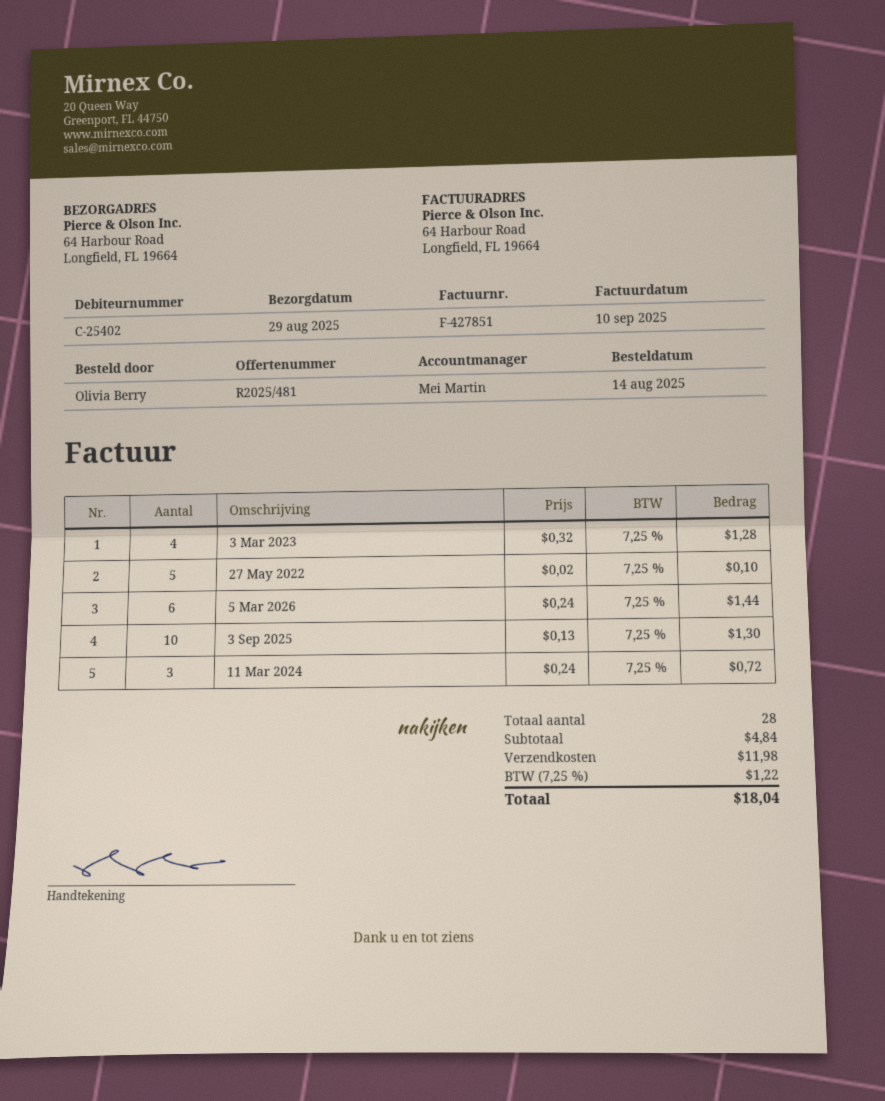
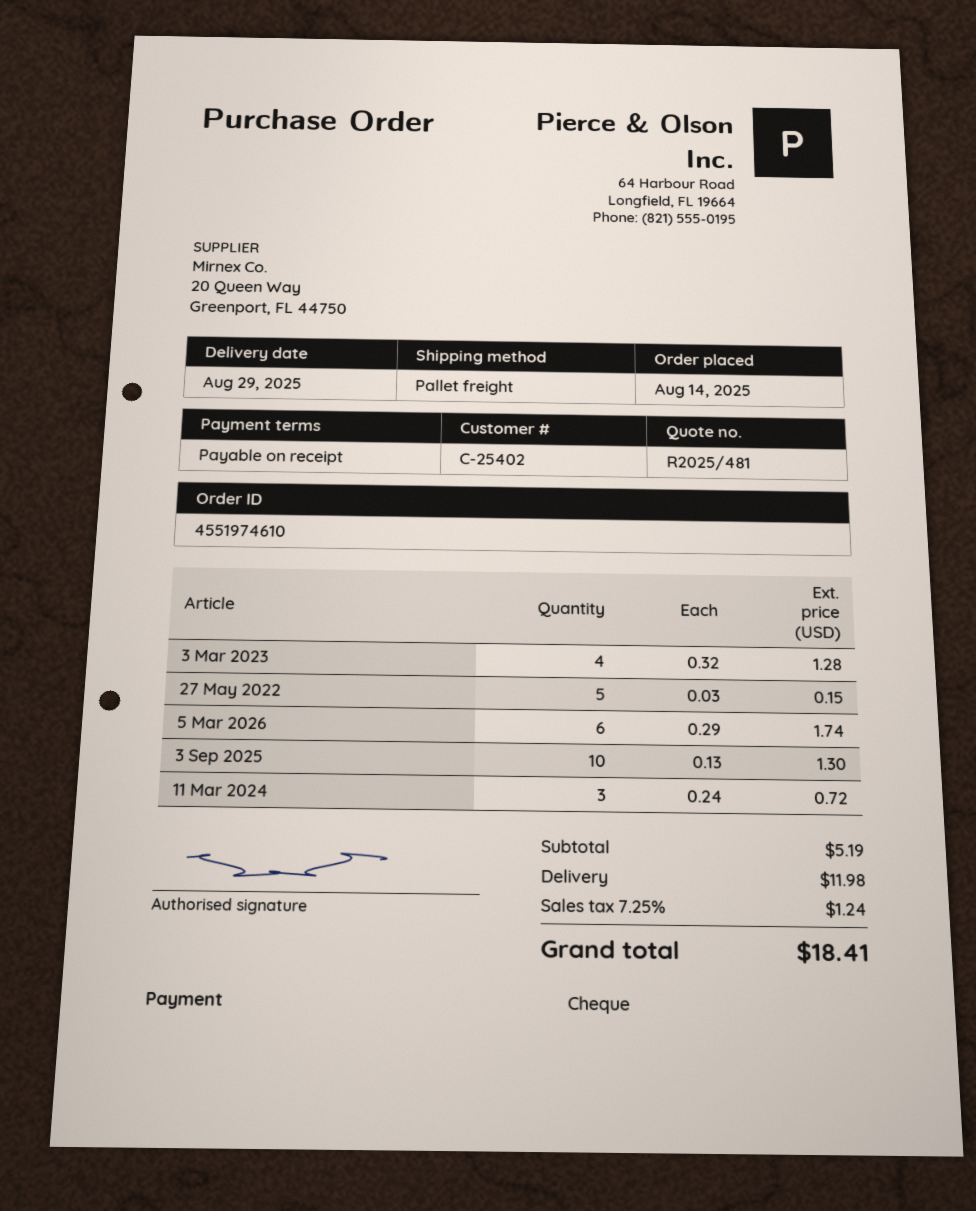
27 May 2022: 5 x 0.02 = 0.10 -> 5 x 0.03 = 0.15
5 Mar 2026: 6 x 0.24 = 1.44 -> 6 x 0.29 = 1.74
subtotal: 4.84 -> 5.19
tax: 7.25% = 1.22 -> 7.25% = 1.24
total: 18.04 -> 18.41

